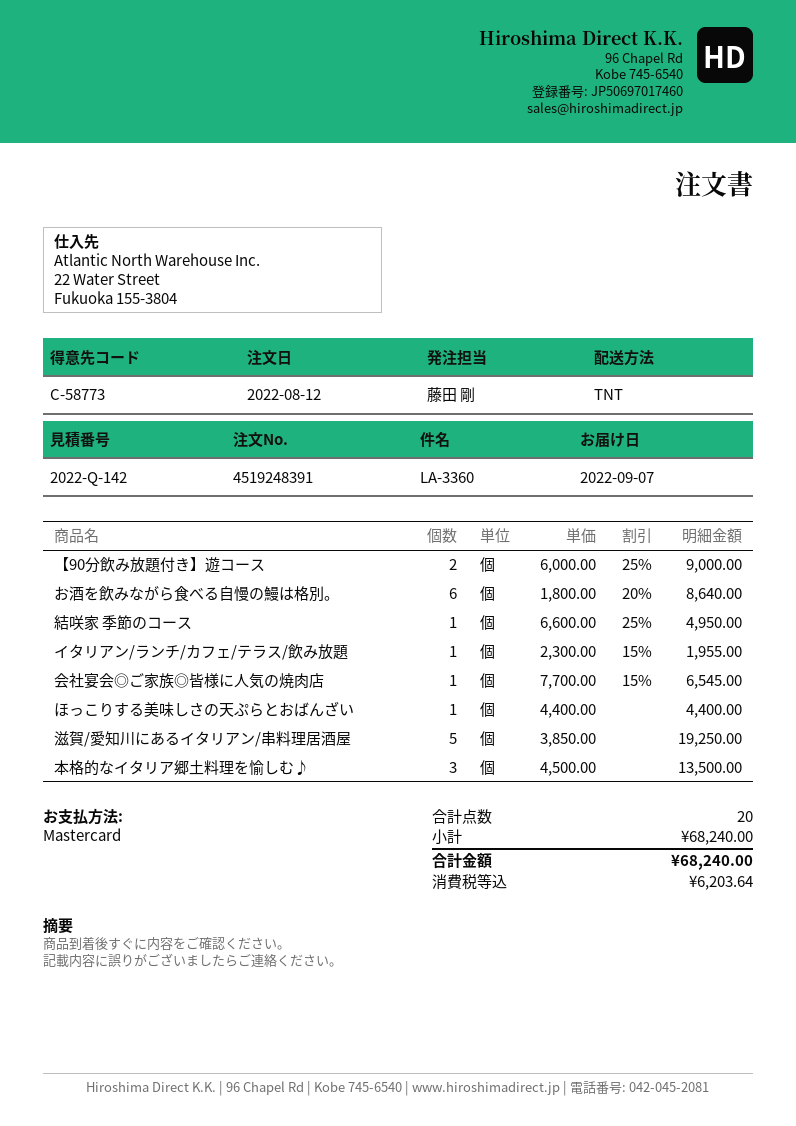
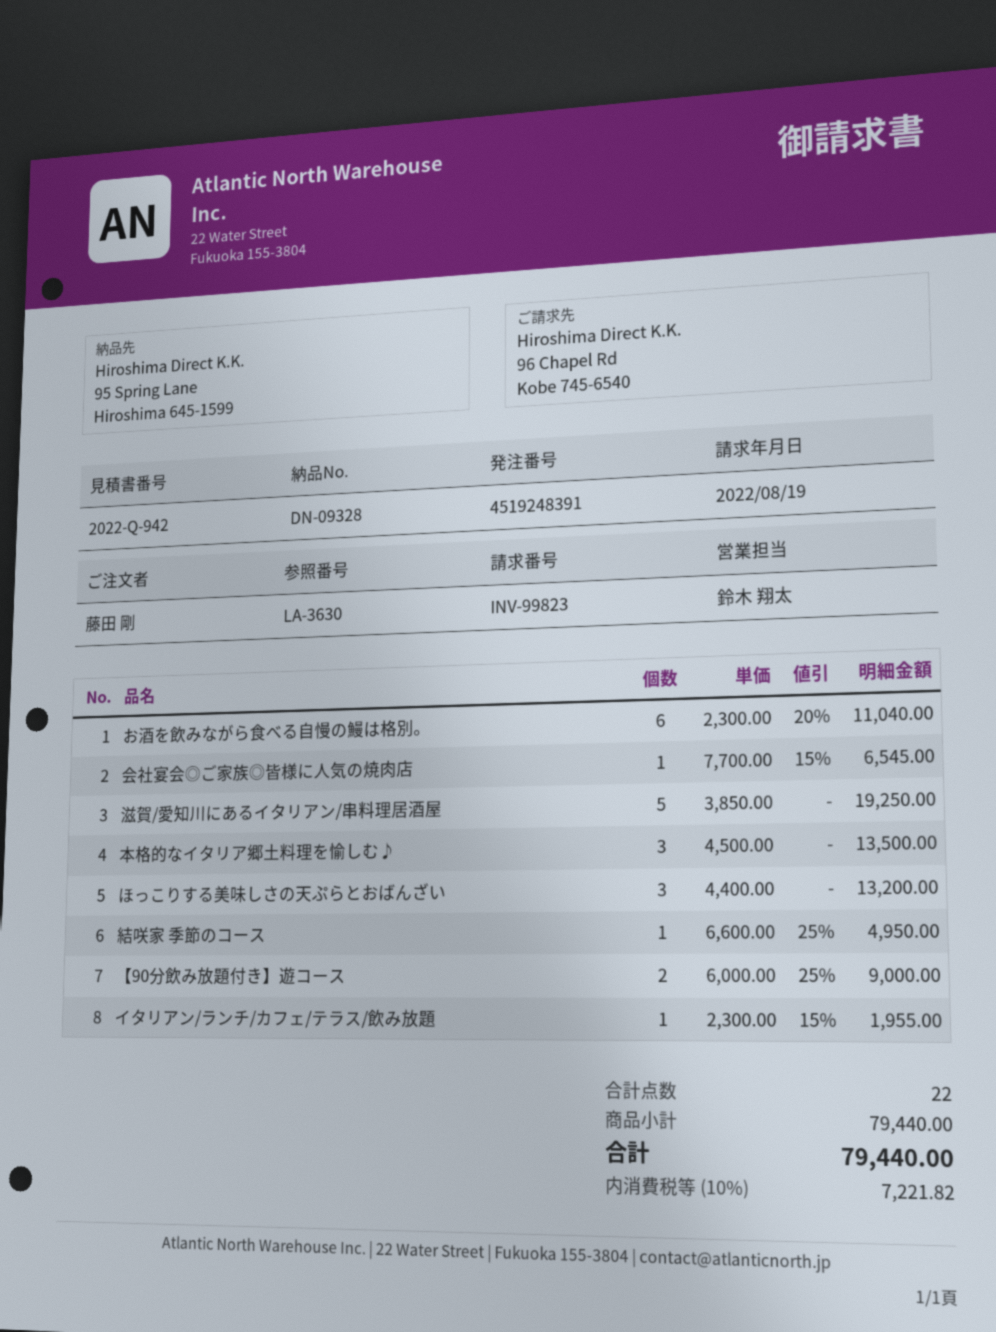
quote number: 2022-Q-142 -> 2022-Q-942
reference: LA-3360 -> LA-3630
お酒を飲みながら食べる自慢の鰻は格別。: 6 x 1800.00 - 20% = 8640.00 -> 6 x 2300.00 - 20% = 11040.00
ほっこりする美味しさの天ぷらとおばんざい: 1 x 4400.00 = 4400.00 -> 3 x 4400.00 = 13200.00
total quantity: 20 -> 22
subtotal: 68240.00 -> 79440.00
tax: 6203.64 -> 7221.82
total: 68240.00 -> 79440.00

